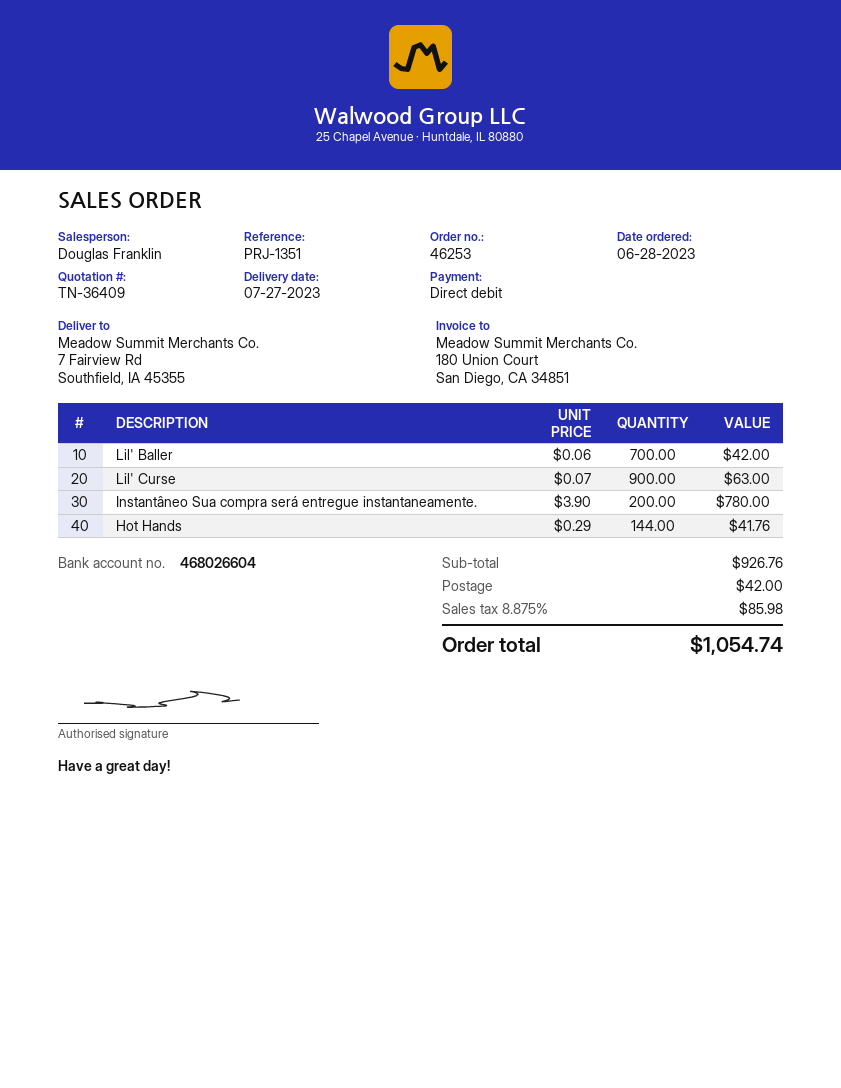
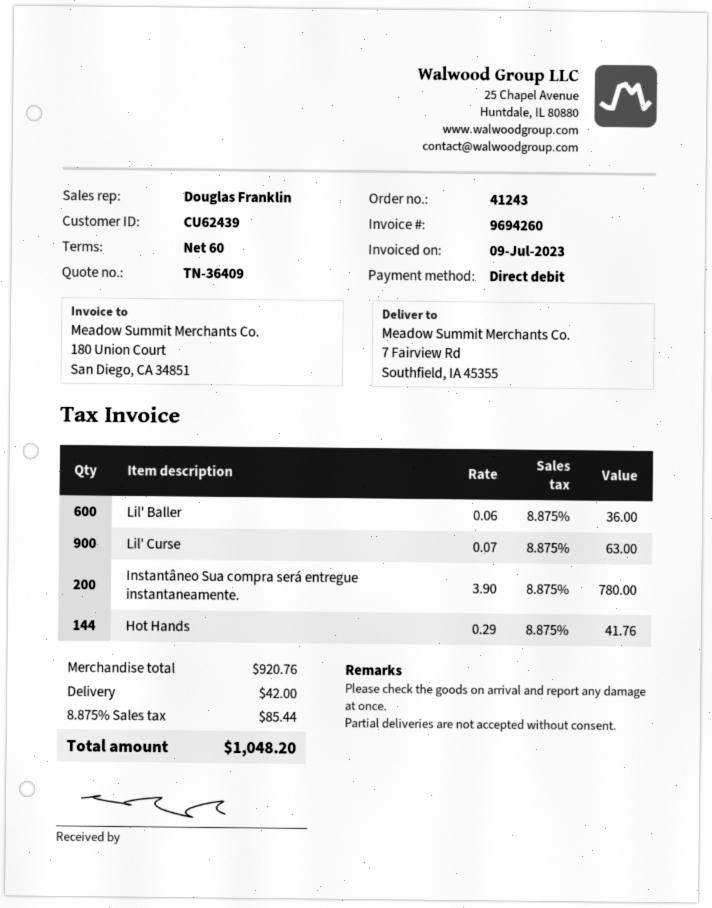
order number: 46253 -> 41243
Lil' Baller: 700 x 0.06 = 42.00 -> 600 x 0.06 = 36.00
subtotal: 926.76 -> 920.76
tax: 8.875% = 85.98 -> 8.875% = 85.44
total: 1054.74 -> 1048.20

